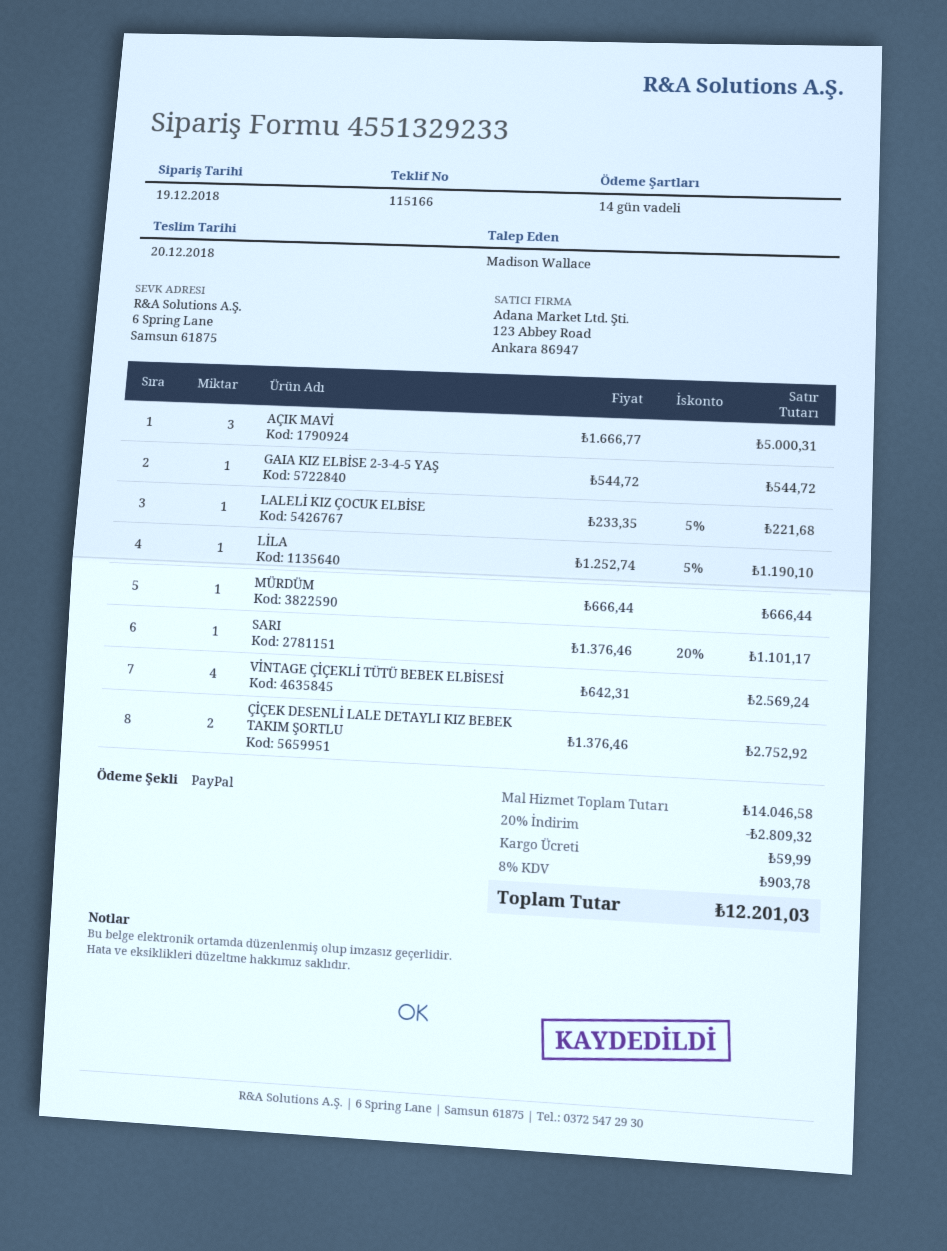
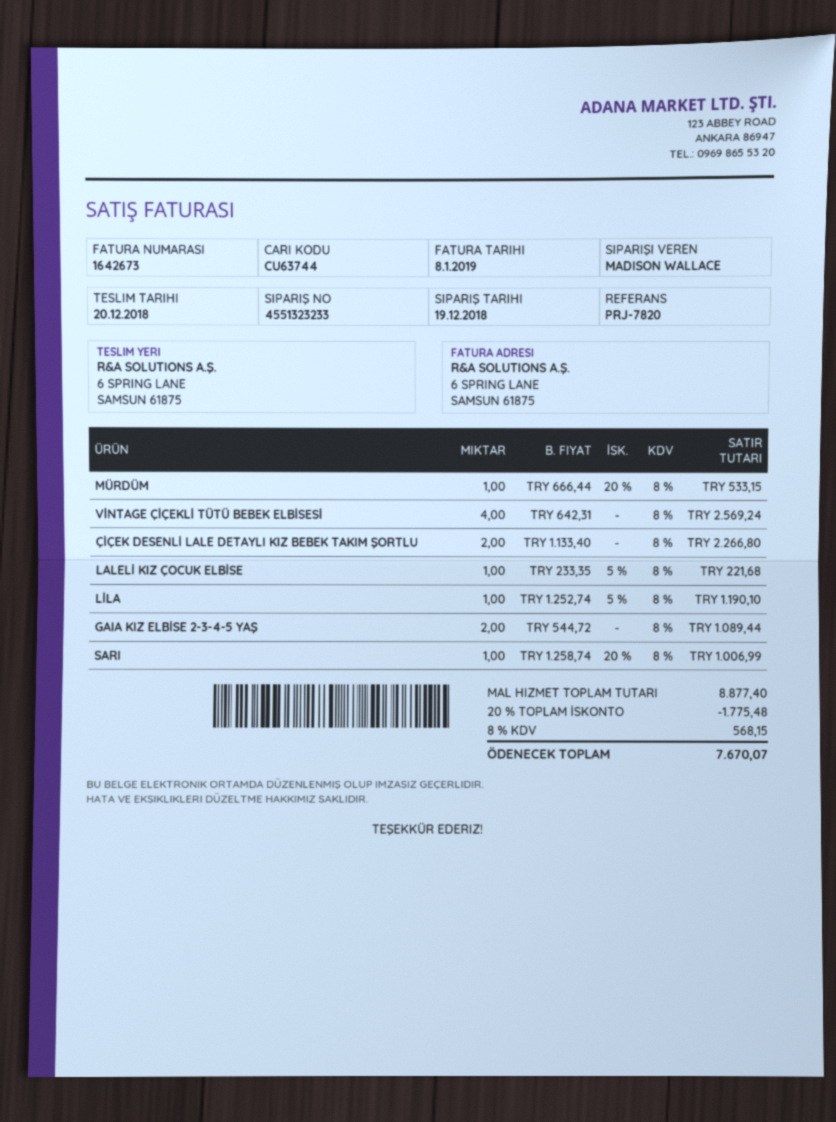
order number: 4551329233 -> 4551323233
AÇIK MAVİ: 3 x 1666.77 = 5000.31 -> none
GAIA KIZ ELBİSE 2-3-4-5 YAŞ: 1 x 544.72 = 544.72 -> 2 x 544.72 = 1089.44
MÜRDÜM: 1 x 666.44 = 666.44 -> 1 x 666.44 - 20% = 533.15
SARI: 1 x 1376.46 - 20% = 1101.17 -> 1 x 1258.74 - 20% = 1006.99
ÇİÇEK DESENLİ LALE DETAYLI KIZ BEBEK TAKIM ŞORTLU: 2 x 1376.46 = 2752.92 -> 2 x 1133.40 = 2266.80
subtotal: 14046.58 -> 8877.40
discount: 20% = 2809.32 -> 20% = 1775.48
shipping: 59.99 -> none
tax: 8% = 903.78 -> 8% = 568.15
total: 12201.03 -> 7670.07

